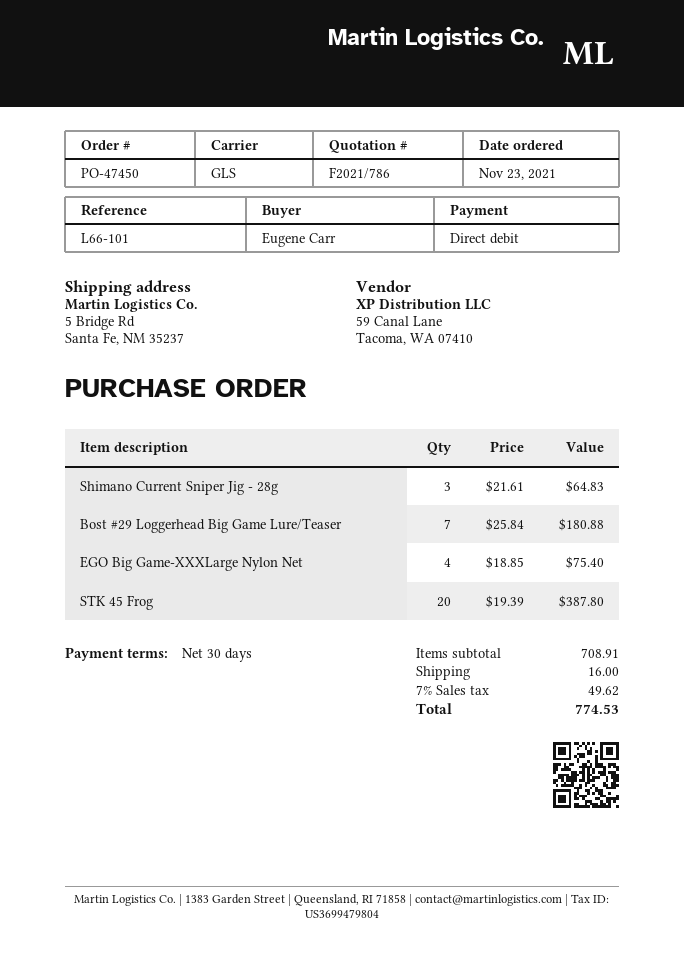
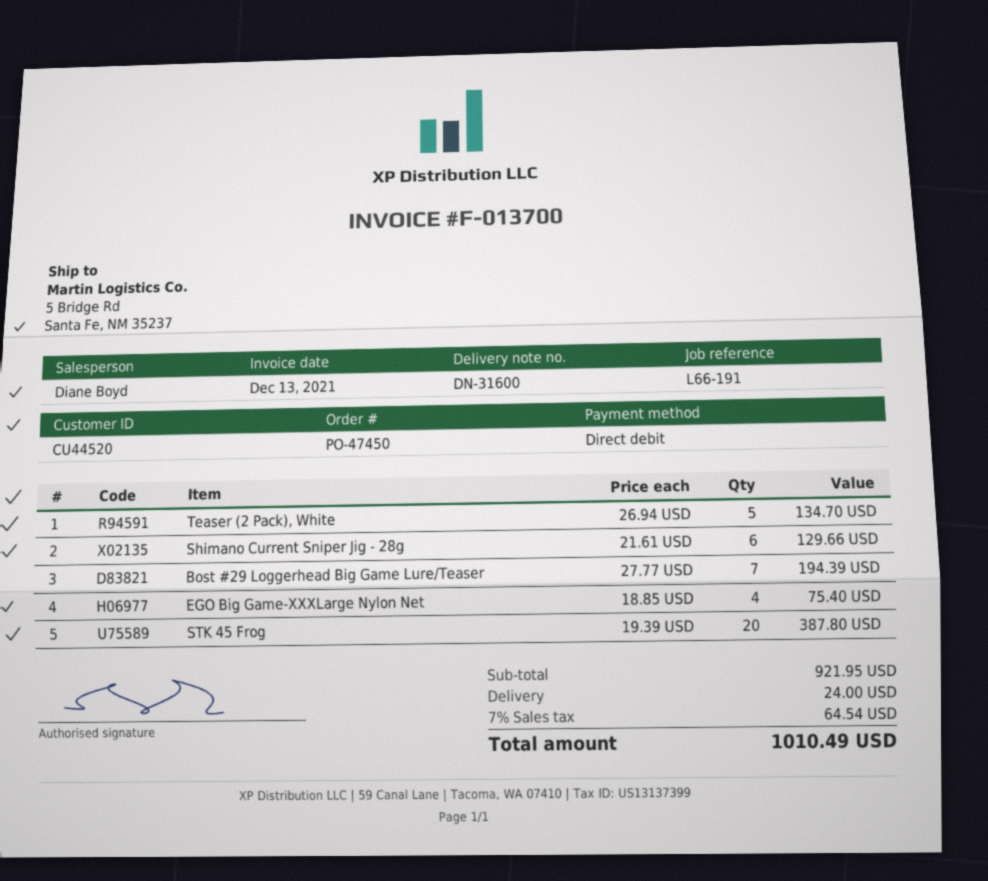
reference: L66-101 -> L66-191
Shimano Current Sniper Jig - 28g: 3 x 21.61 = 64.83 -> 6 x 21.61 = 129.66
Bost #29 Loggerhead Big Game Lure/Teaser: 7 x 25.84 = 180.88 -> 7 x 27.77 = 194.39
Teaser (2 Pack), White: none -> 5 x 26.94 = 134.70
subtotal: 708.91 -> 921.95
shipping: 16.00 -> 24.00
tax: 7% = 49.62 -> 7% = 64.54
total: 774.53 -> 1010.49

